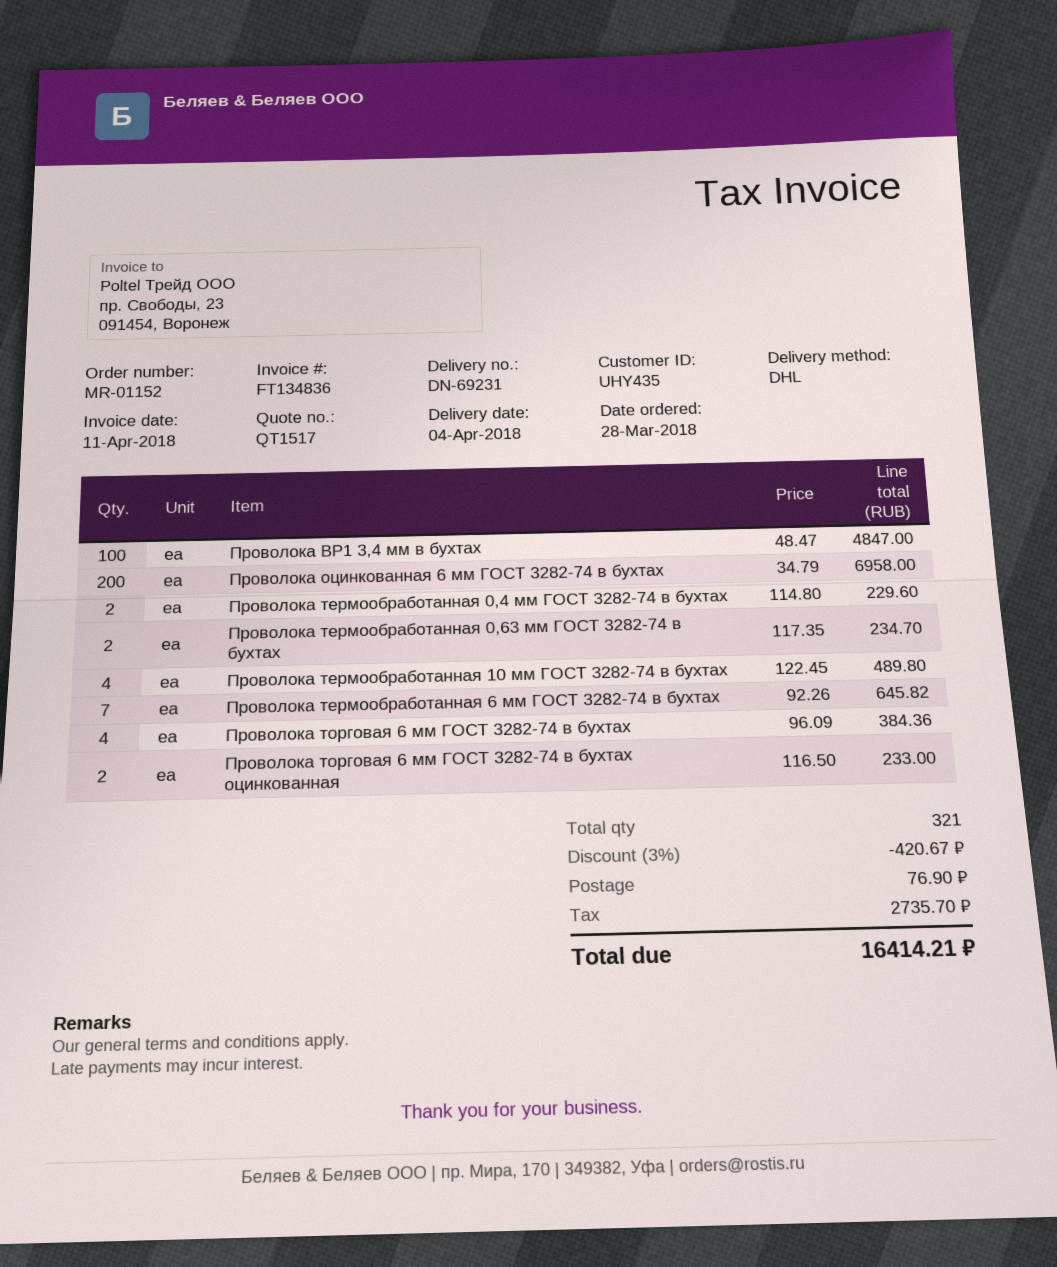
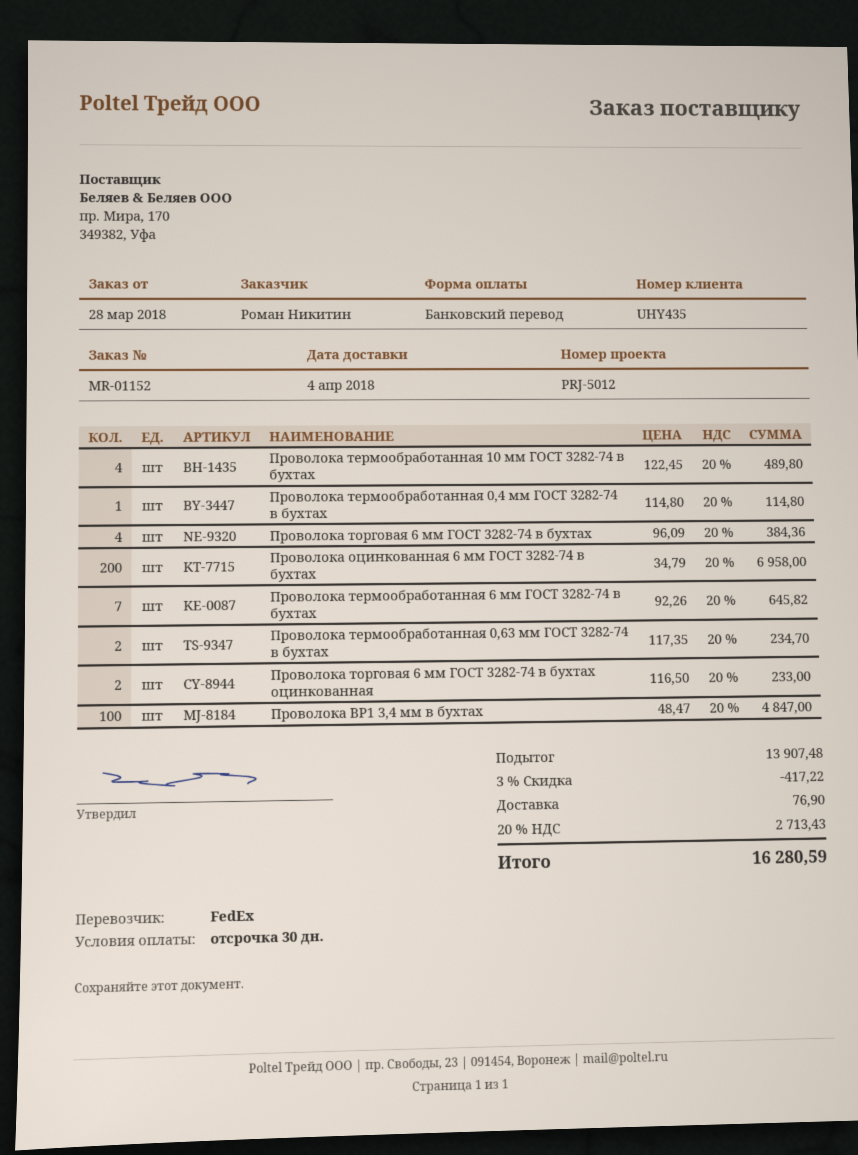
shipping method: DHL -> FedEx
Проволока термообработанная 0,4 мм ГОСТ 3282-74 в бухтах: 2 x 114.80 = 229.60 -> 1 x 114.80 = 114.80
discount: 3% = 420.67 -> 3% = 417.22
tax: 2735.70 -> 2713.43
total: 16414.21 -> 16280.59

